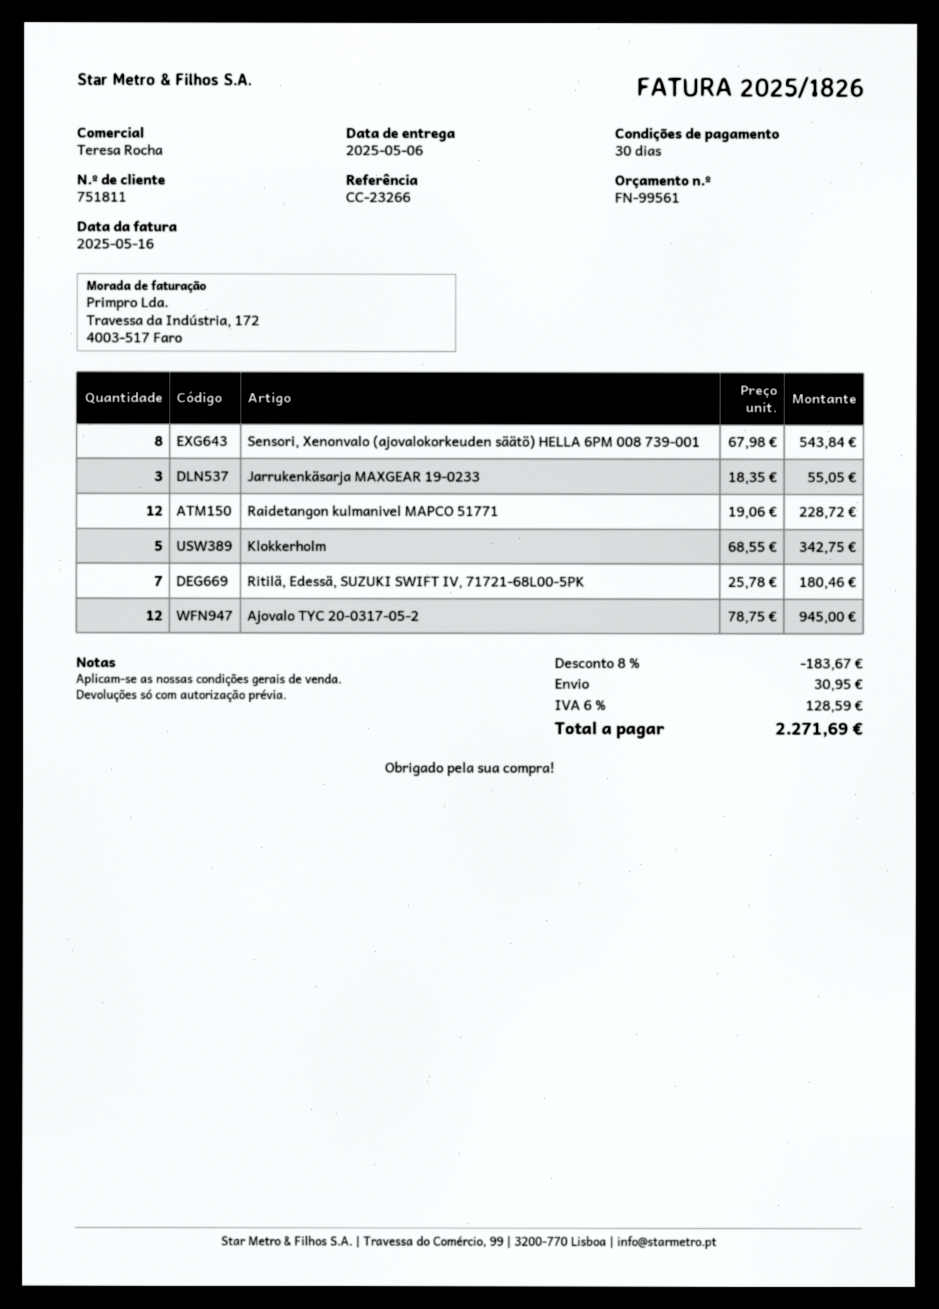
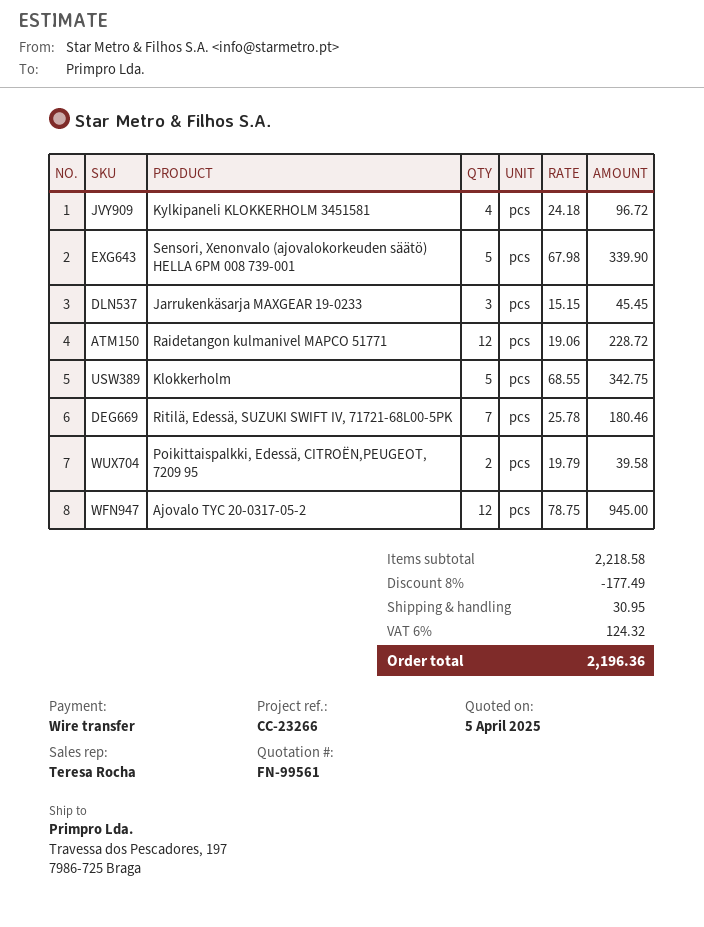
Sensori, Xenonvalo (ajovalokorkeuden säätö) HELLA 6PM 008 739-001: 8 x 67.98 = 543.84 -> 5 x 67.98 = 339.90
Jarrukenkäsarja MAXGEAR 19-0233: 3 x 18.35 = 55.05 -> 3 x 15.15 = 45.45
Kylkipaneli KLOKKERHOLM 3451581: none -> 4 x 24.18 = 96.72
Poikittaispalkki, Edessä, CITROËN,PEUGEOT, 7209 95: none -> 2 x 19.79 = 39.58
discount: 8% = 183.67 -> 8% = 177.49
tax: 6% = 128.59 -> 6% = 124.32
total: 2271.69 -> 2196.36

